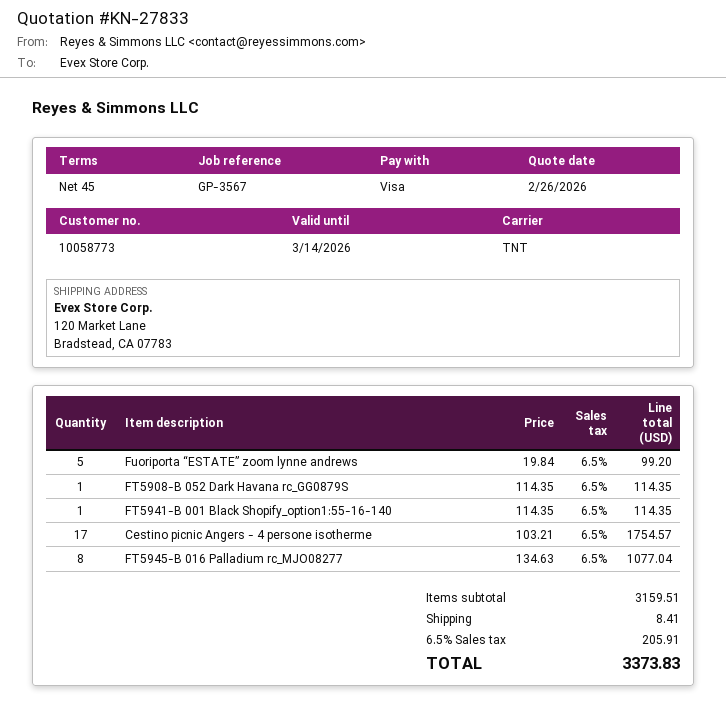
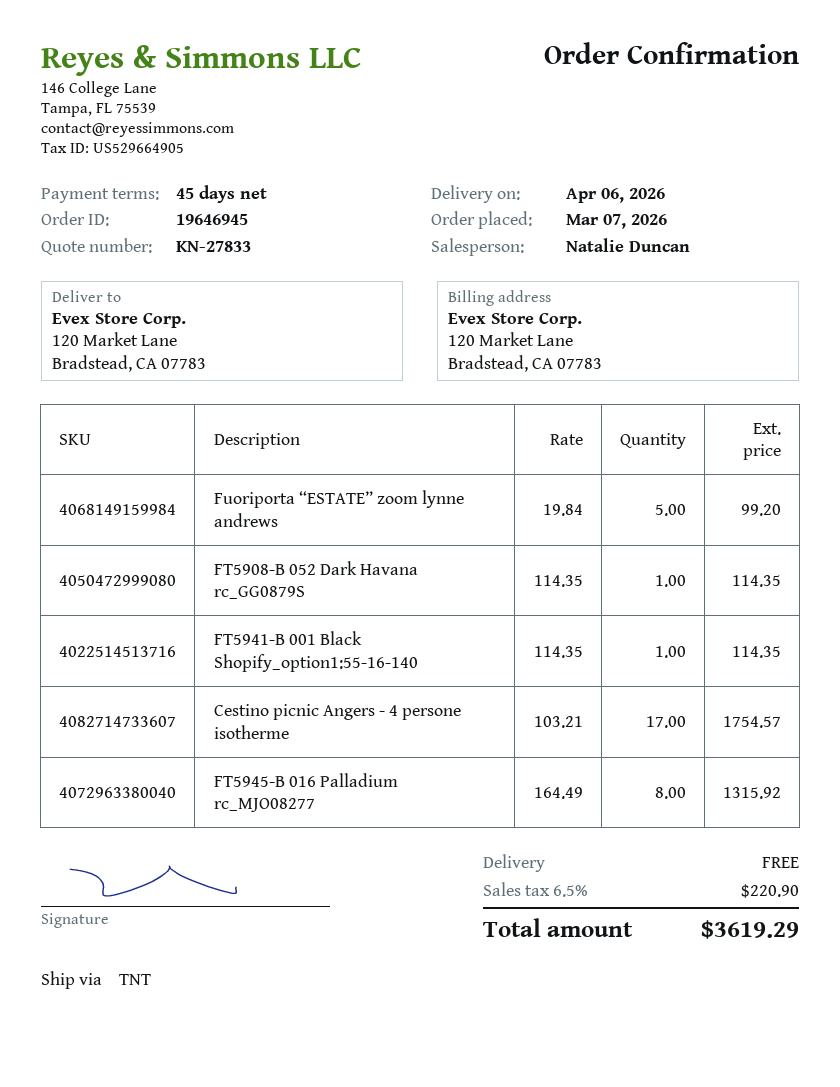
FT5945-B 016 Palladium rc_MJO08277: 8 x 134.63 = 1077.04 -> 8 x 164.49 = 1315.92
shipping: 8.41 -> 0.00
tax: 6.5% = 205.91 -> 6.5% = 220.90
total: 3373.83 -> 3619.29

